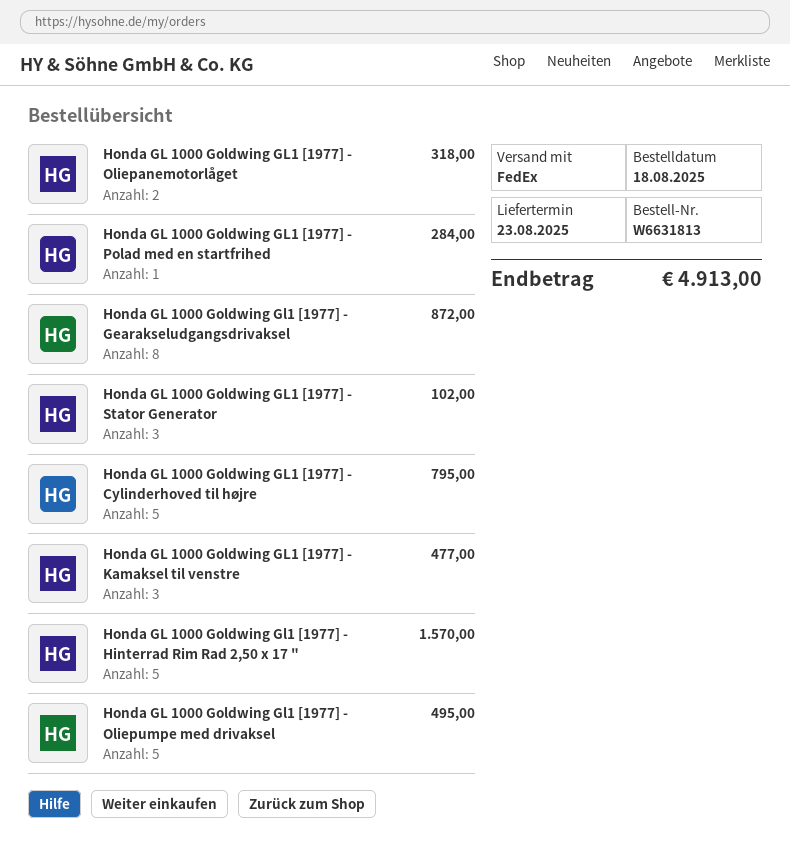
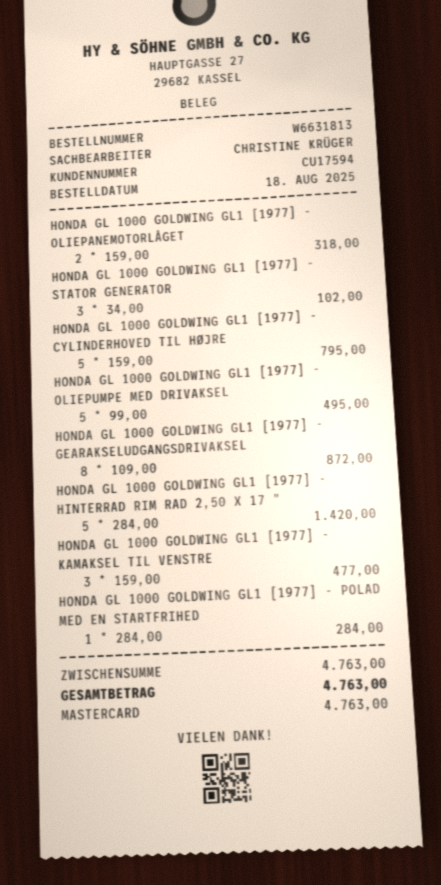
Honda GL 1000 Goldwing Gl1 [1977] - Hinterrad Rim Rad 2,50 x 17 ": 5 for 1570.00 -> 5 for 1420.00
total: 4913.00 -> 4763.00

